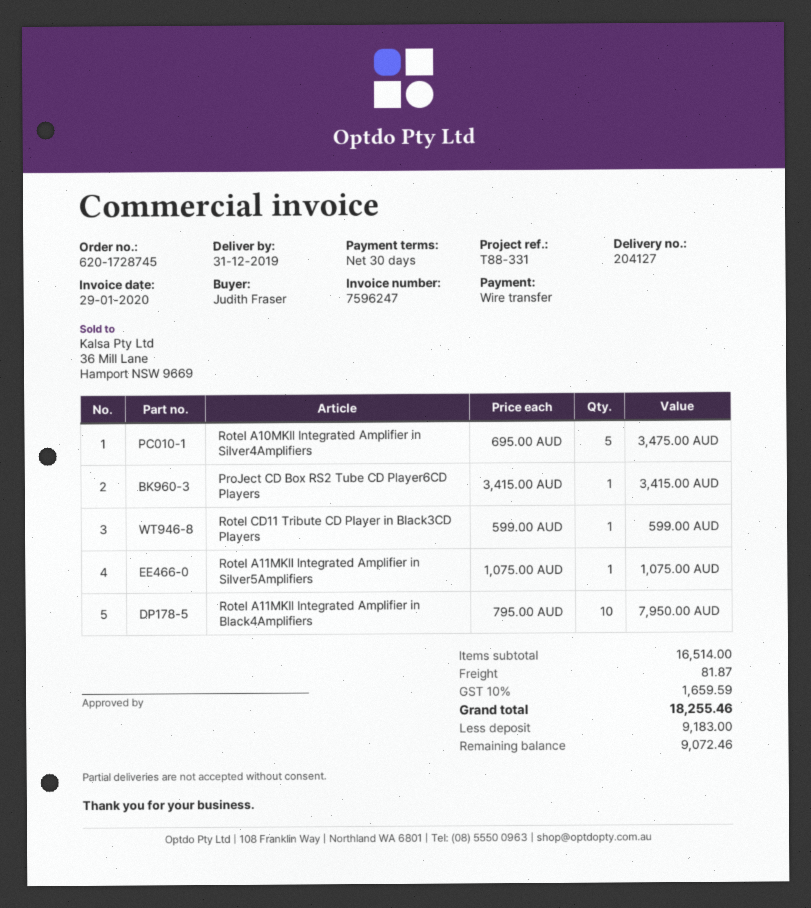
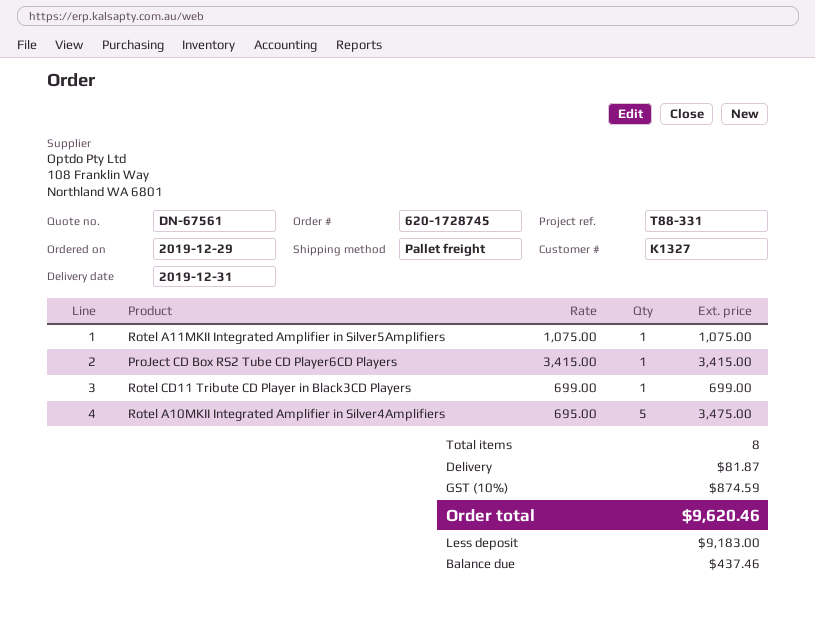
Rotel CD11 Tribute CD Player in Black3CD Players: 1 x 599.00 = 599.00 -> 1 x 699.00 = 699.00
Rotel A11MKII Integrated Amplifier in Black4Amplifiers: 10 x 795.00 = 7950.00 -> none
tax: 10% = 1659.59 -> 10% = 874.59
total: 18255.46 -> 9620.46
balance: 9072.46 -> 437.46

